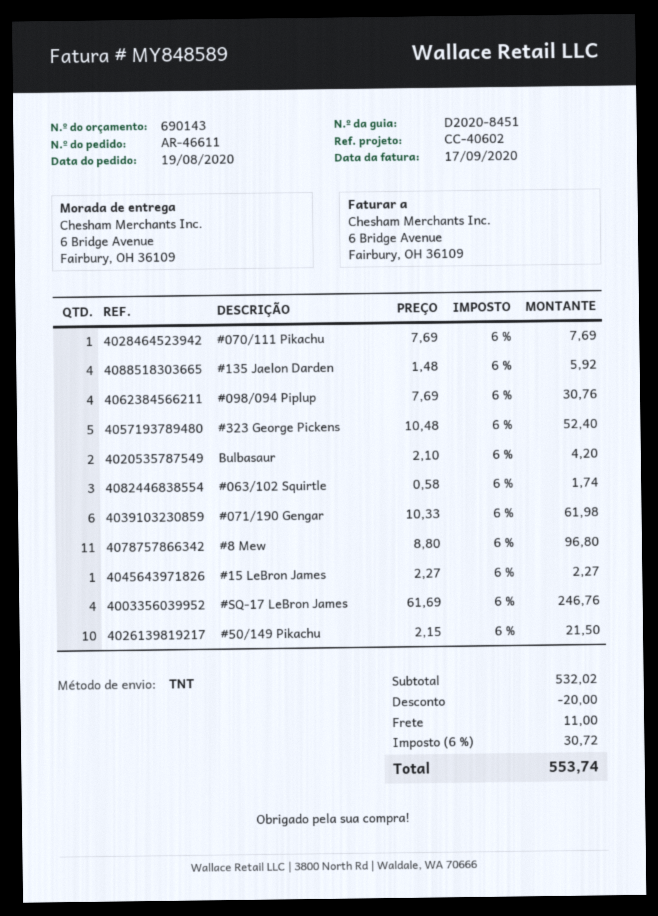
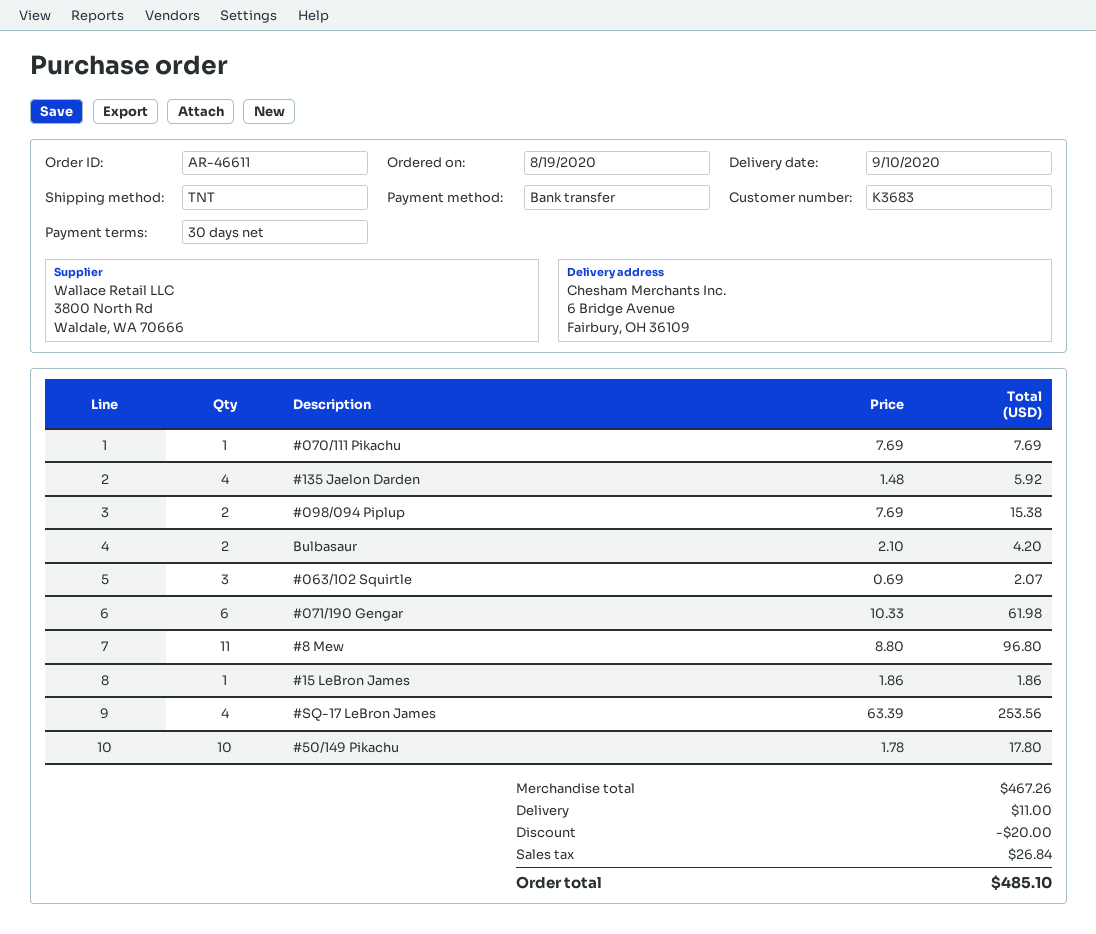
#098/094 Piplup: 4 x 7.69 = 30.76 -> 2 x 7.69 = 15.38
#323 George Pickens: 5 x 10.48 = 52.40 -> none
#063/102 Squirtle: 3 x 0.58 = 1.74 -> 3 x 0.69 = 2.07
#15 LeBron James: 1 x 2.27 = 2.27 -> 1 x 1.86 = 1.86
#SQ-17 LeBron James: 4 x 61.69 = 246.76 -> 4 x 63.39 = 253.56
#50/149 Pikachu: 10 x 2.15 = 21.50 -> 10 x 1.78 = 17.80
subtotal: 532.02 -> 467.26
tax: 30.72 -> 26.84
total: 553.74 -> 485.10

